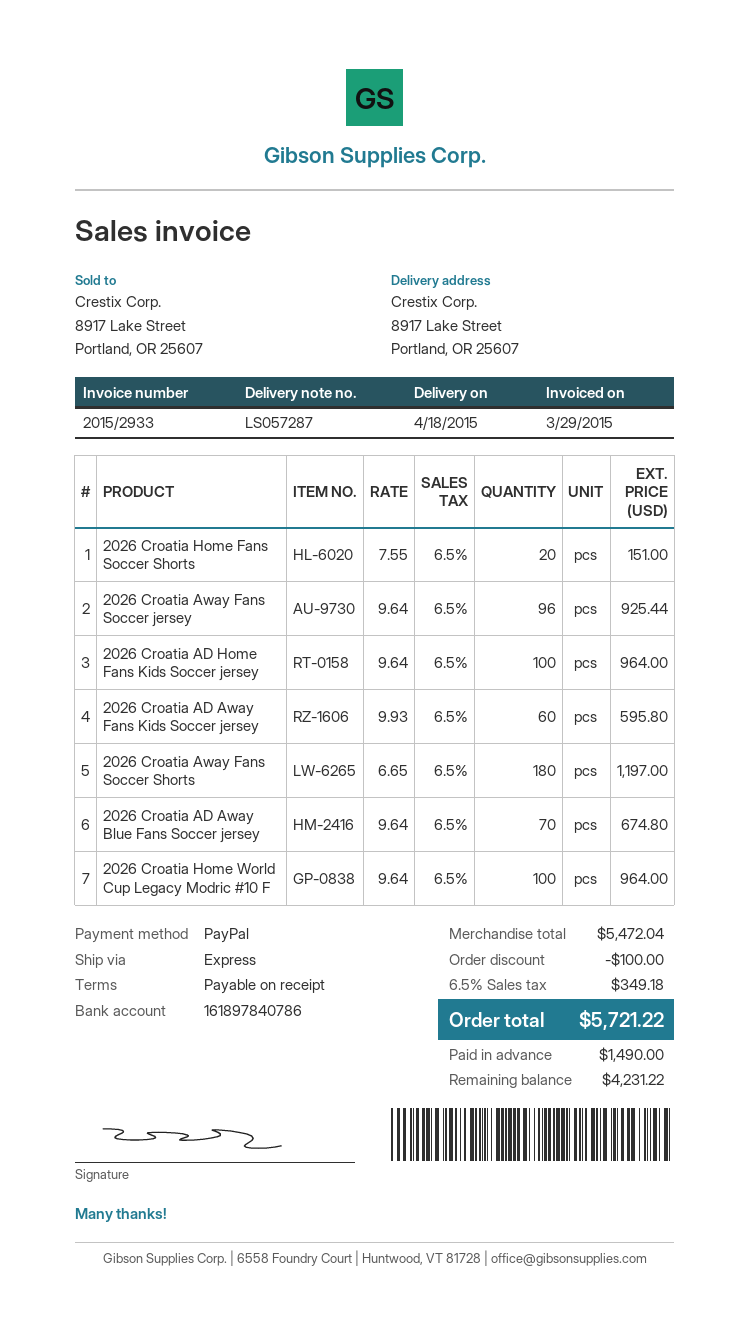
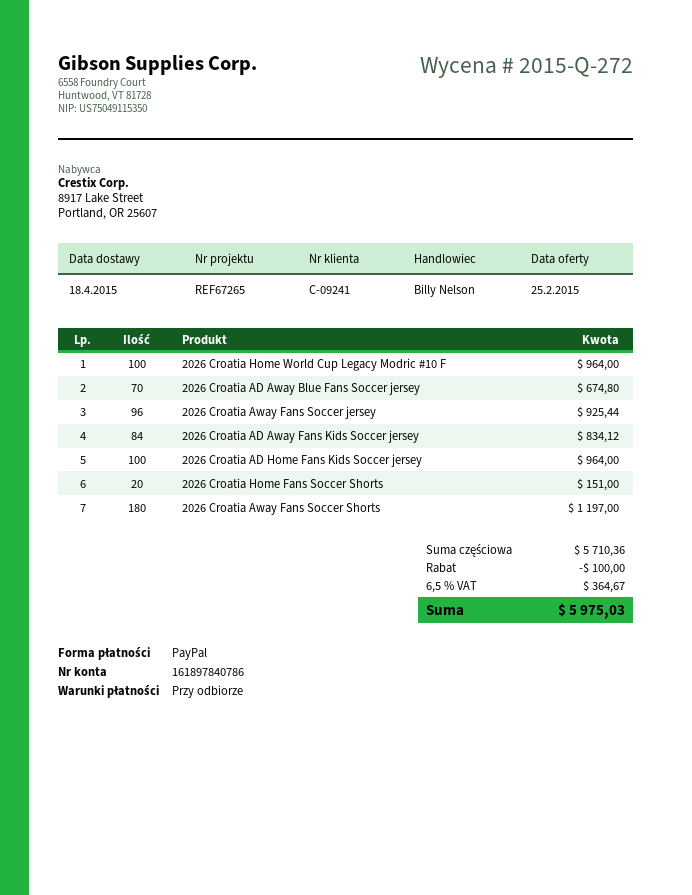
2026 Croatia AD Away Fans Kids Soccer jersey: 60 for 595.80 -> 84 for 834.12
subtotal: 5472.04 -> 5710.36
tax: 6.5% = 349.18 -> 6.5% = 364.67
total: 5721.22 -> 5975.03

